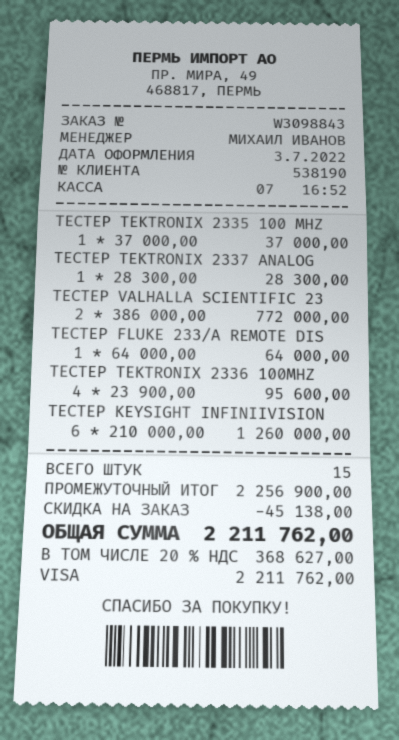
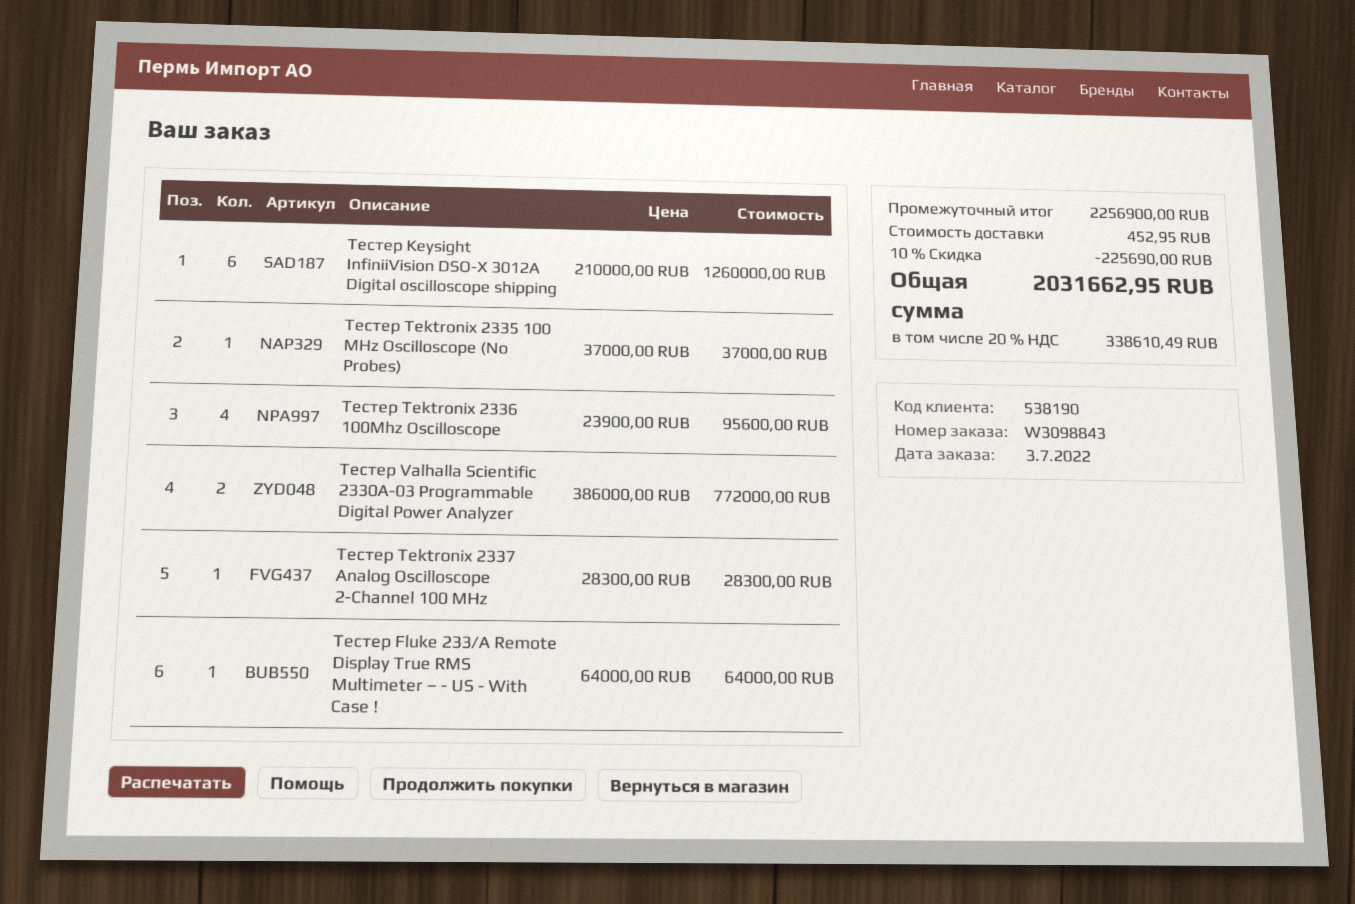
discount: 45138.00 -> 225690.00
shipping: none -> 452.95
tax: 20% = 368627.00 -> 20% = 338610.49
total: 2211762.00 -> 2031662.95

